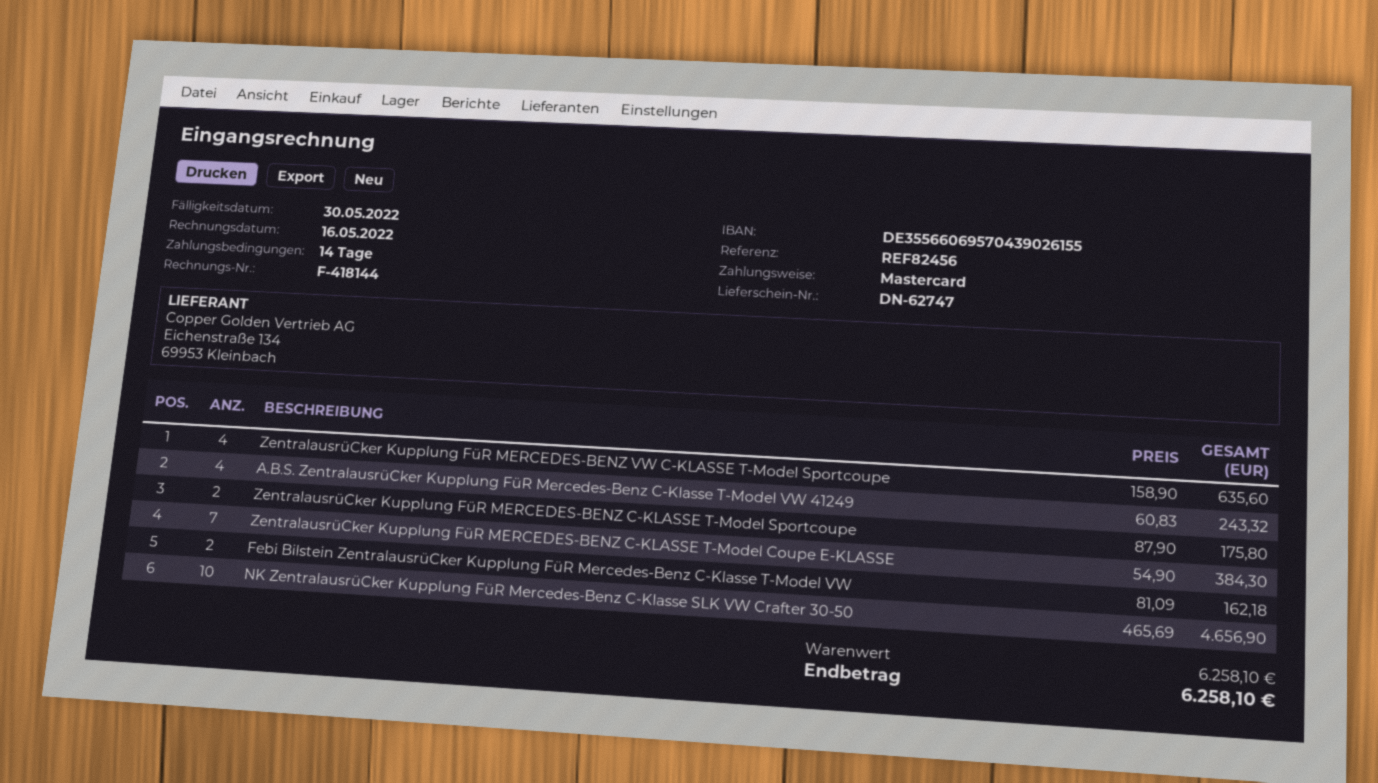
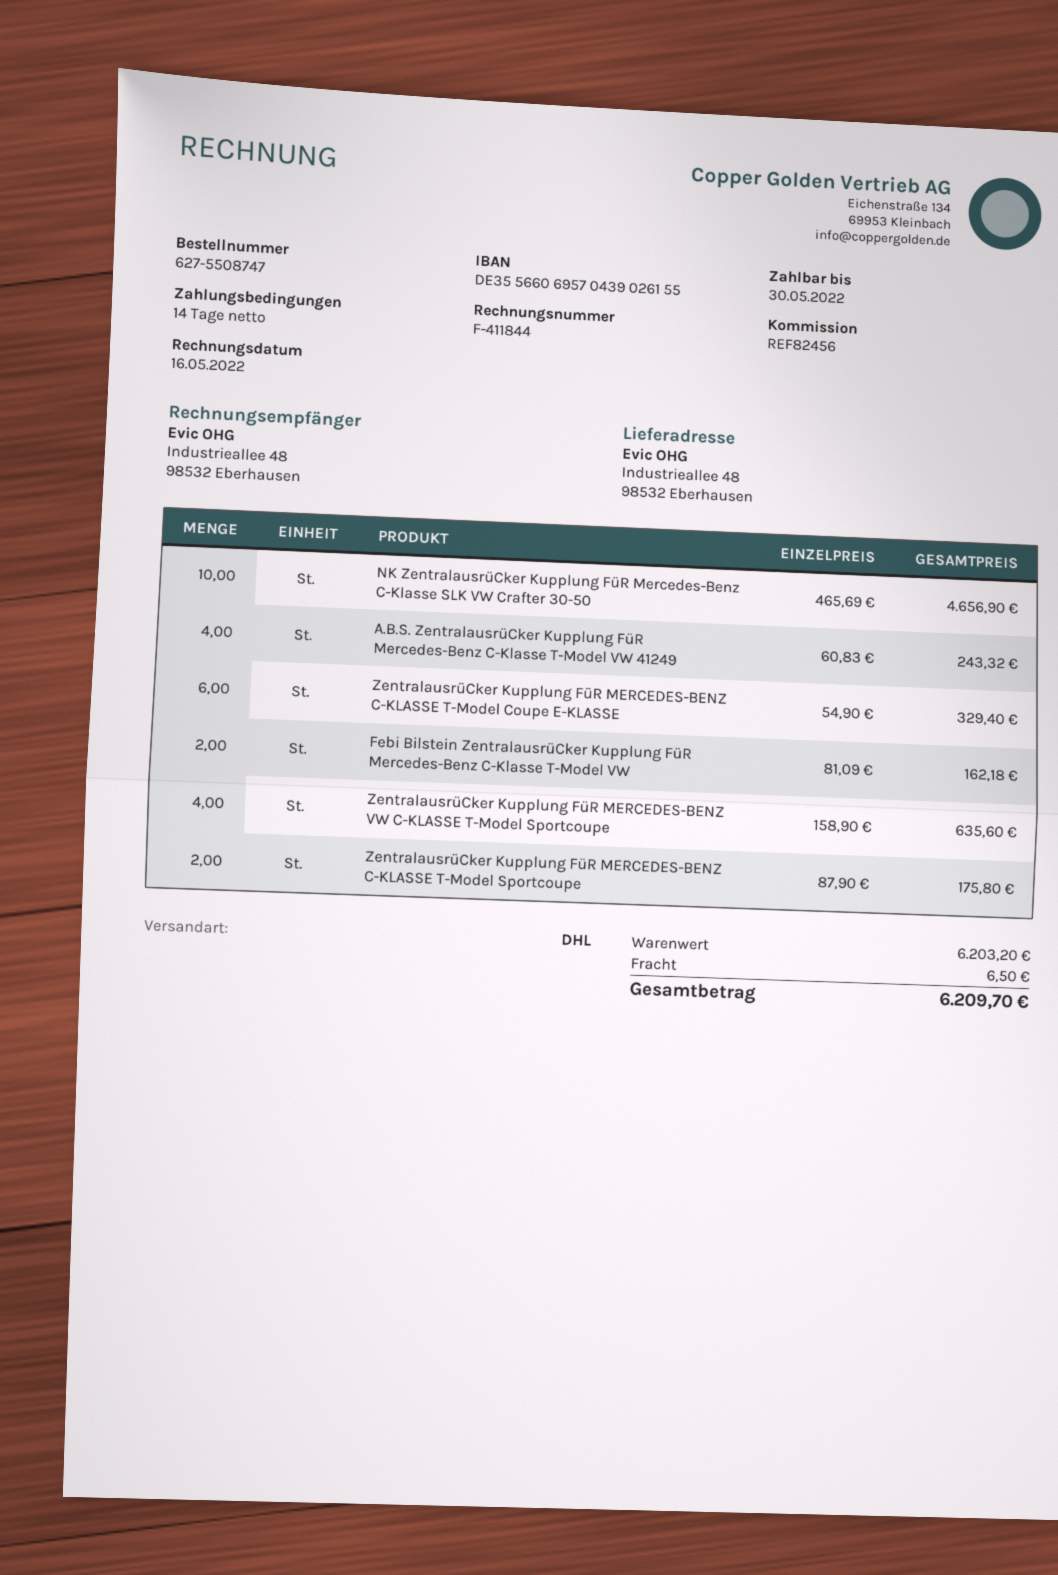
invoice number: F-418144 -> F-411844
ZentralausrüCker Kupplung FüR MERCEDES-BENZ C-KLASSE T-Model Coupe E-KLASSE: 7 x 54.90 = 384.30 -> 6 x 54.90 = 329.40
subtotal: 6258.10 -> 6203.20
shipping: none -> 6.50
total: 6258.10 -> 6209.70

